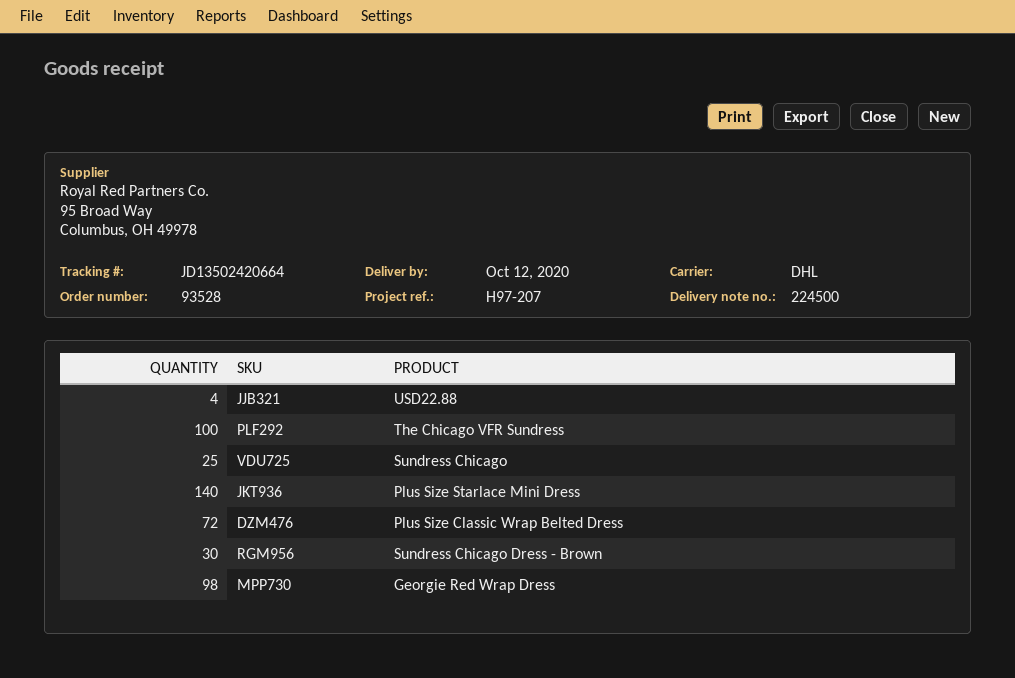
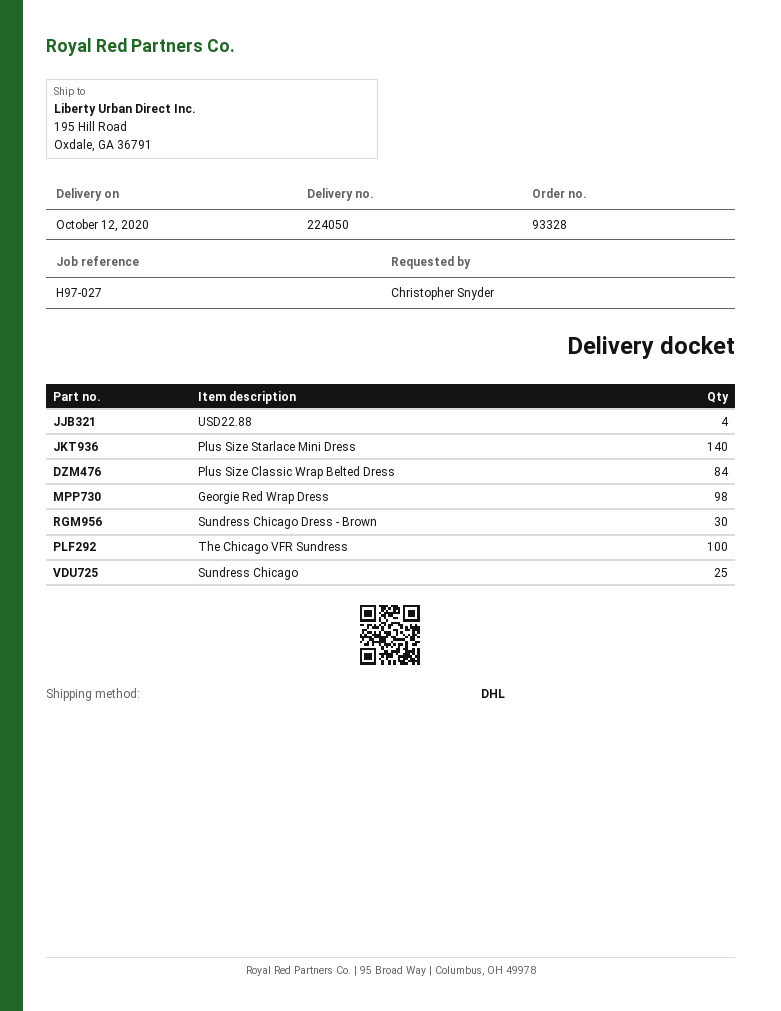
order number: 93528 -> 93328
delivery note number: 224500 -> 224050
reference: H97-207 -> H97-027
Plus Size Classic Wrap Belted Dress: 72 -> 84

